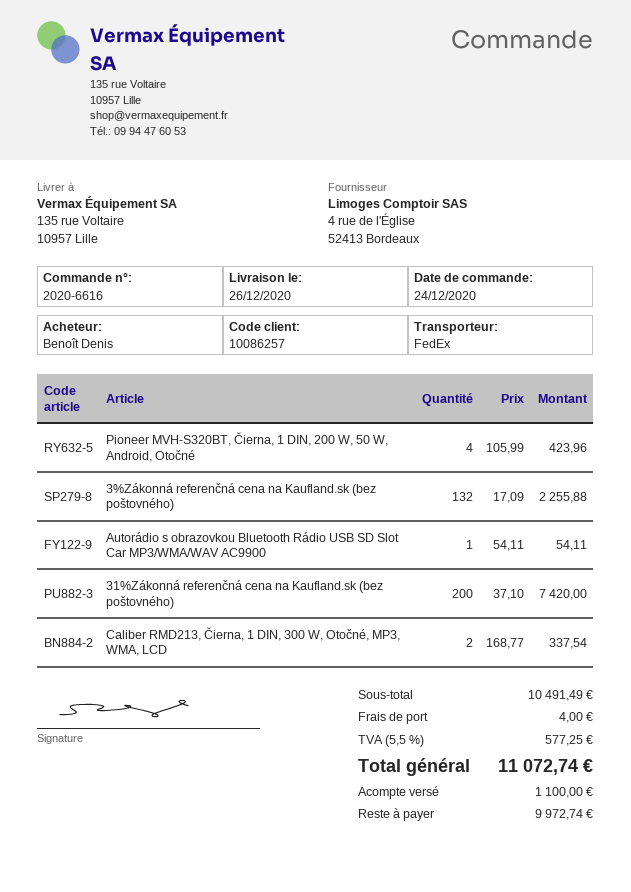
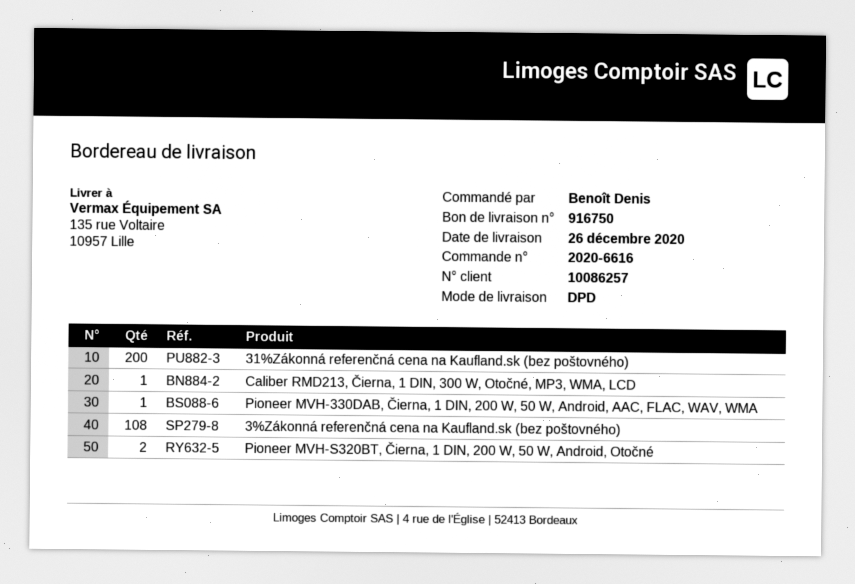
shipping method: FedEx -> DPD
Pioneer MVH-S320BT, Čierna, 1 DIN, 200 W, 50 W, Android, Otočné: 4 -> 2
3%Zákonná referenčná cena na Kaufland.sk (bez poštovného): 132 -> 108
Autorádio s obrazovkou Bluetooth Rádio USB SD Slot Car MP3/WMA/WAV AC9900: 1 -> none
Caliber RMD213, Čierna, 1 DIN, 300 W, Otočné, MP3, WMA, LCD: 2 -> 1
Pioneer MVH-330DAB, Čierna, 1 DIN, 200 W, 50 W, Android, AAC, FLAC, WAV, WMA: none -> 1

